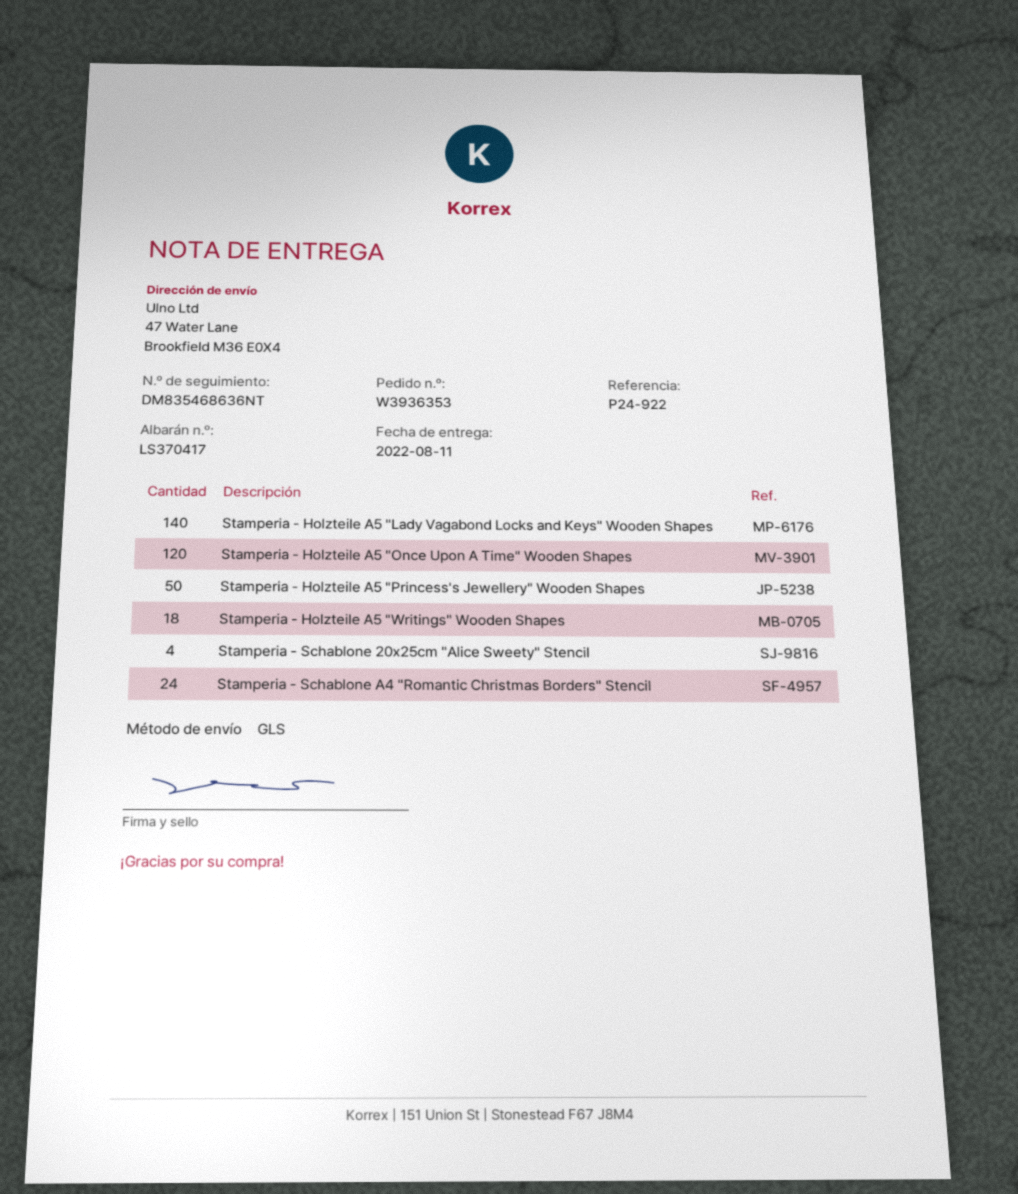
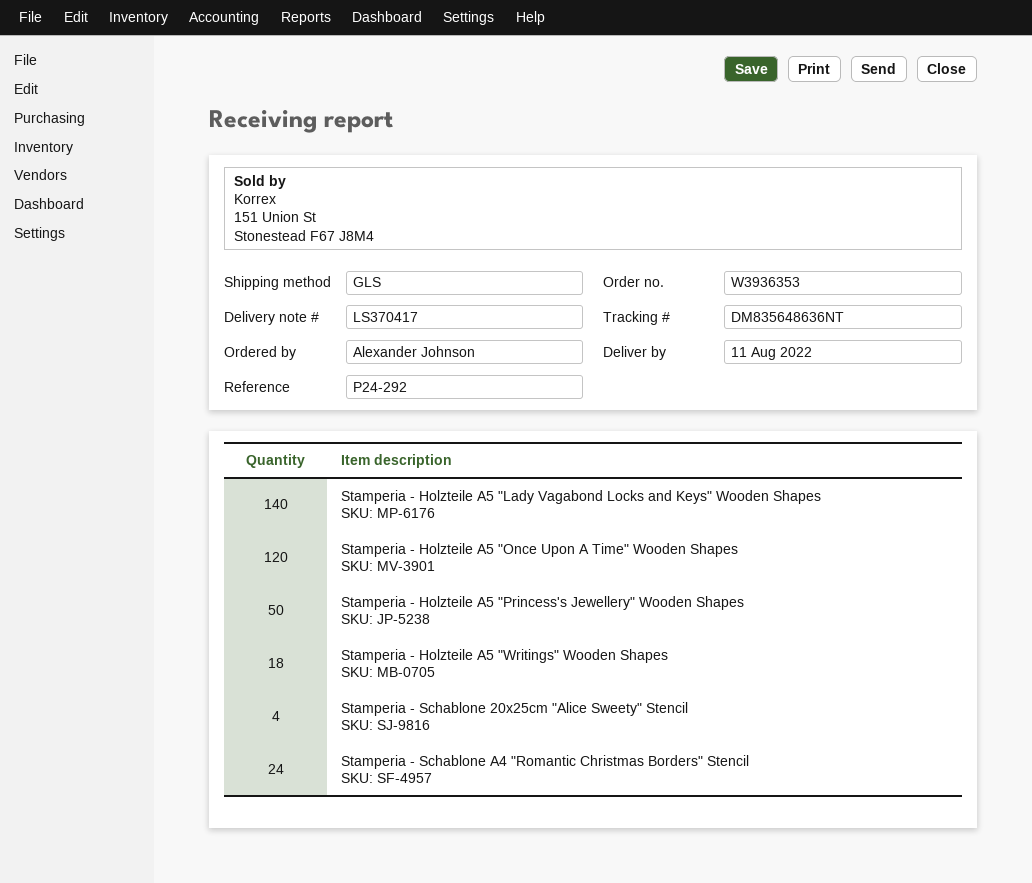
reference: P24-922 -> P24-292
tracking number: DM835468636NT -> DM835648636NT

